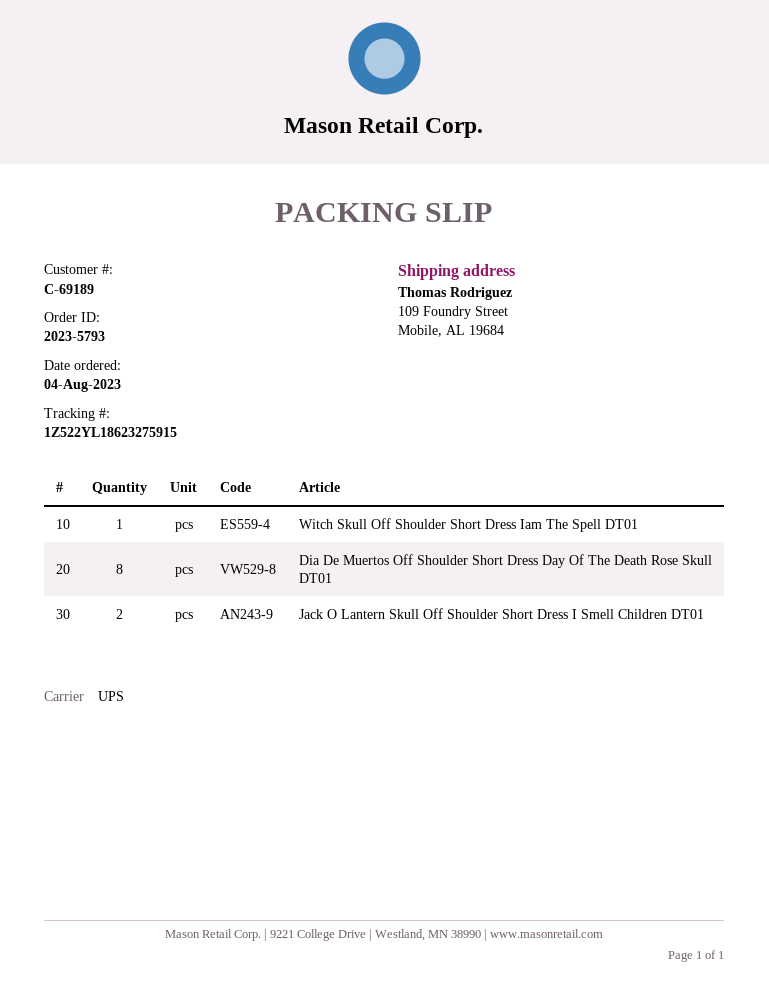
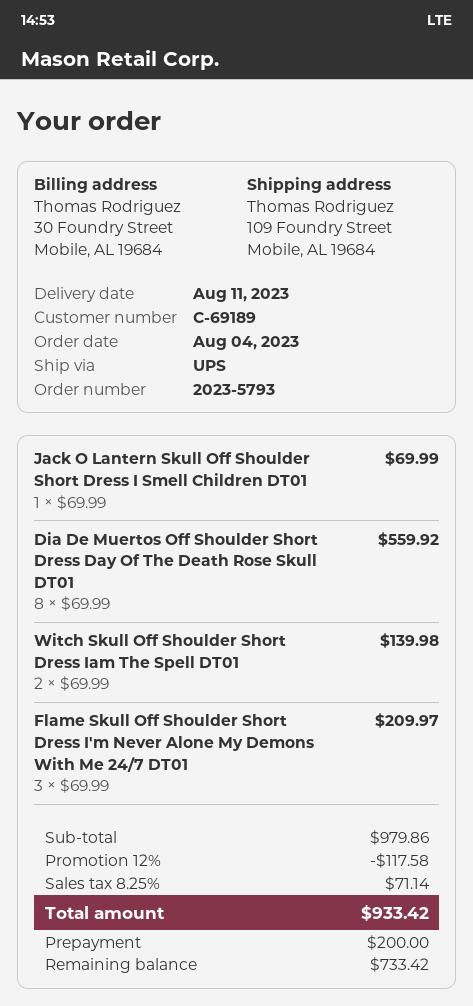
Witch Skull Off Shoulder Short Dress Iam The Spell DT01: 1 -> 2
Jack O Lantern Skull Off Shoulder Short Dress I Smell Children DT01: 2 -> 1
Flame Skull Off Shoulder Short Dress I'm Never Alone My Demons With Me 24/7 DT01: none -> 3

